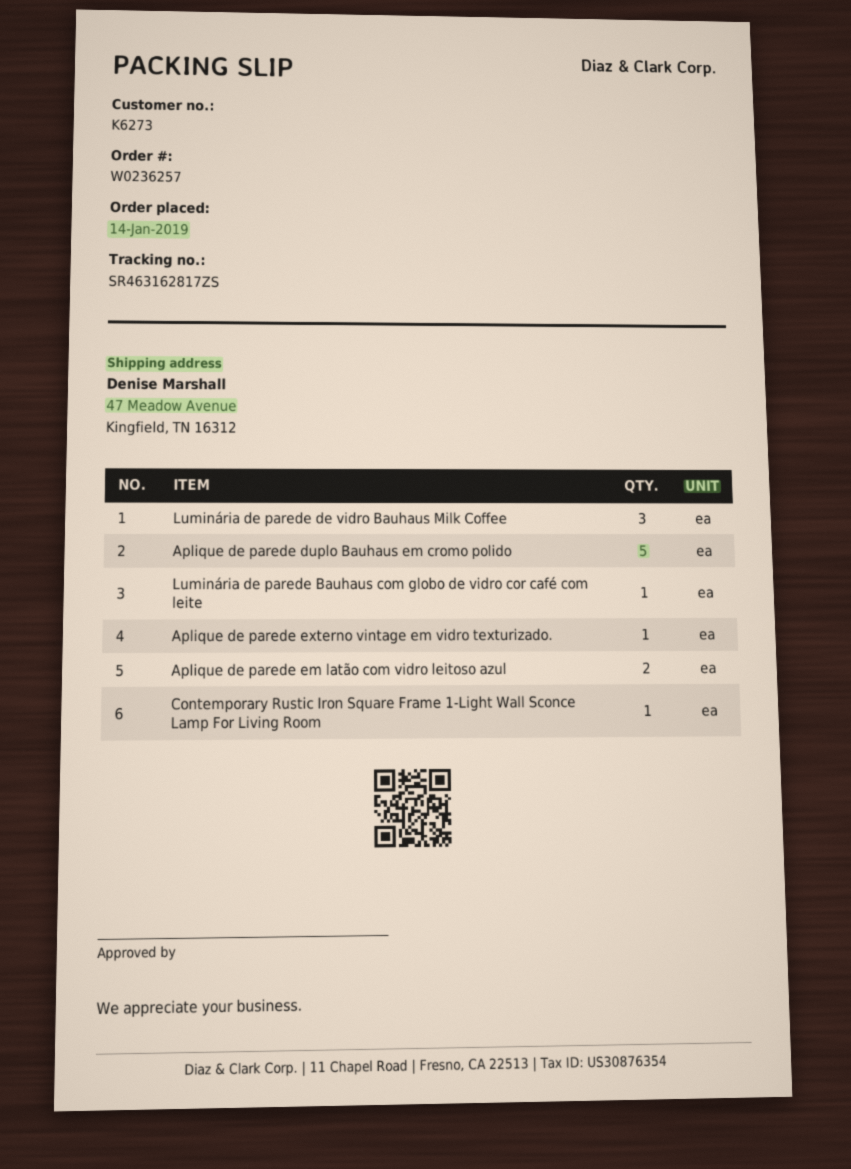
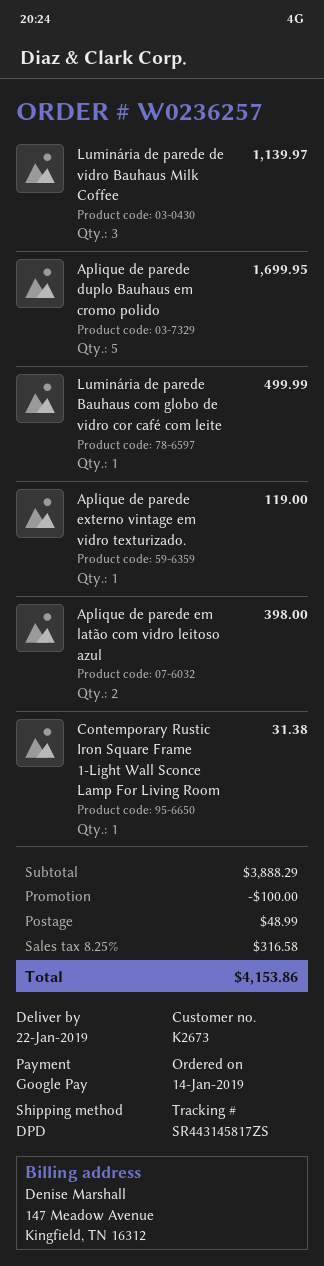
customer number: K6273 -> K2673
tracking number: SR463162817ZS -> SR443145817ZS

